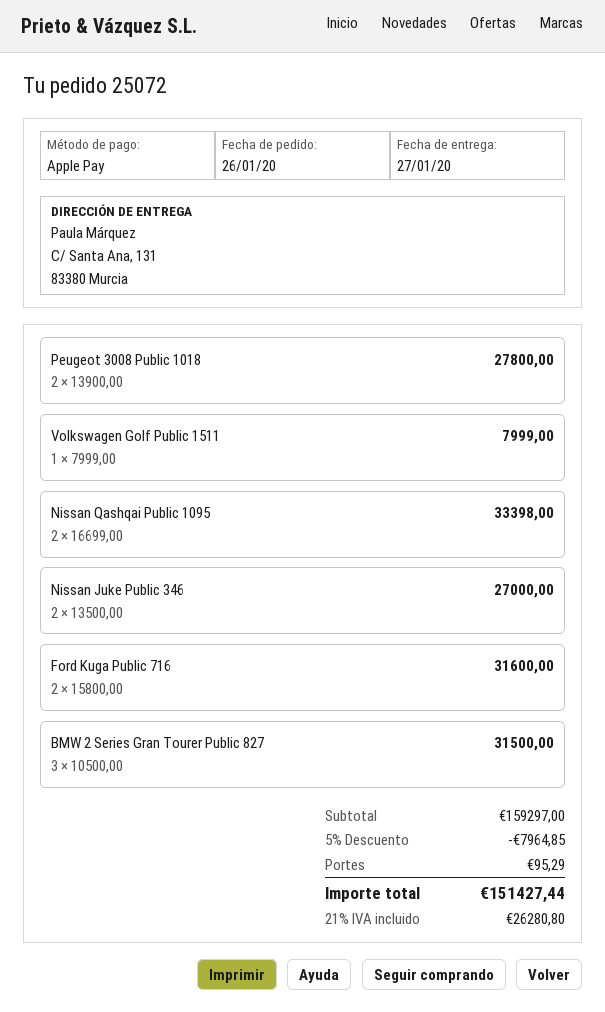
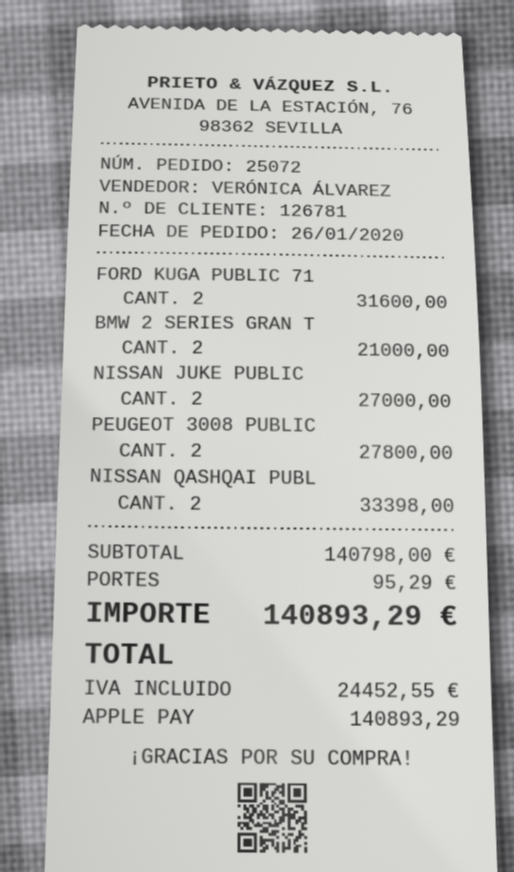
Volkswagen Golf Public 1511: 1 for 7999.00 -> none
BMW 2 Series Gran Tourer Public 827: 3 for 31500.00 -> 2 for 21000.00
subtotal: 159297.00 -> 140798.00
discount: 5% = 7964.85 -> none
tax: 26280.80 -> 24452.55
total: 151427.44 -> 140893.29

